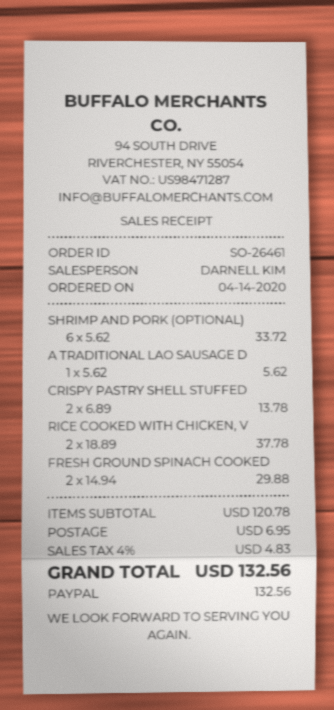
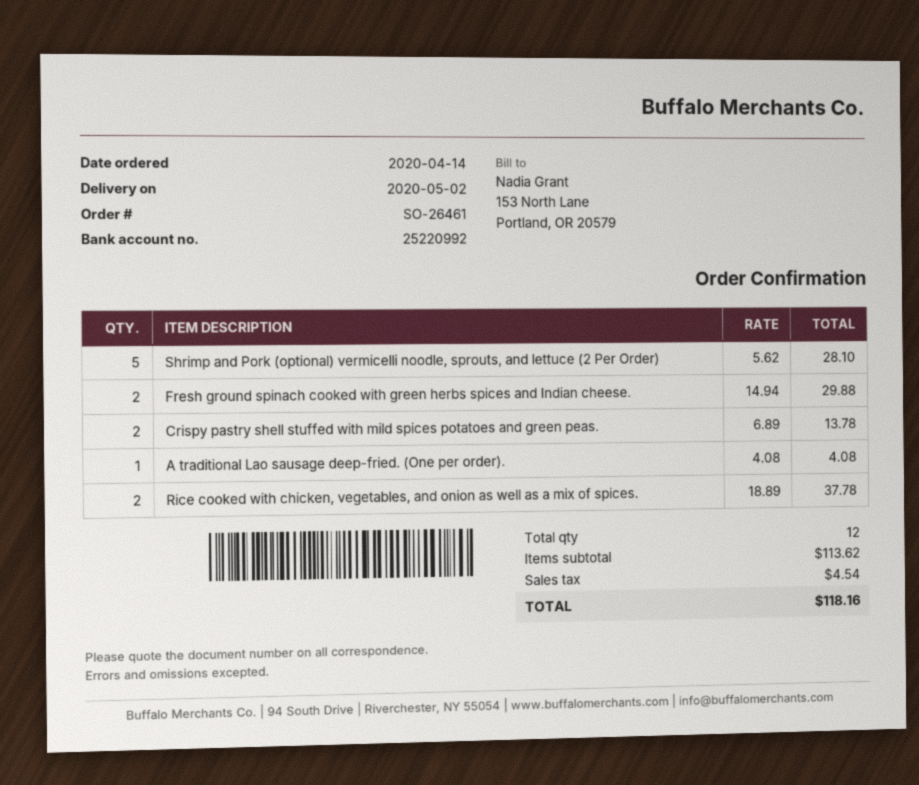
SHRIMP AND PORK (OPTIONAL): 6 x 5.62 = 33.72 -> 5 x 5.62 = 28.10
A TRADITIONAL LAO SAUSAGE D: 1 x 5.62 = 5.62 -> 1 x 4.08 = 4.08
subtotal: 120.78 -> 113.62
shipping: 6.95 -> none
tax: 4.83 -> 4.54
total: 132.56 -> 118.16

